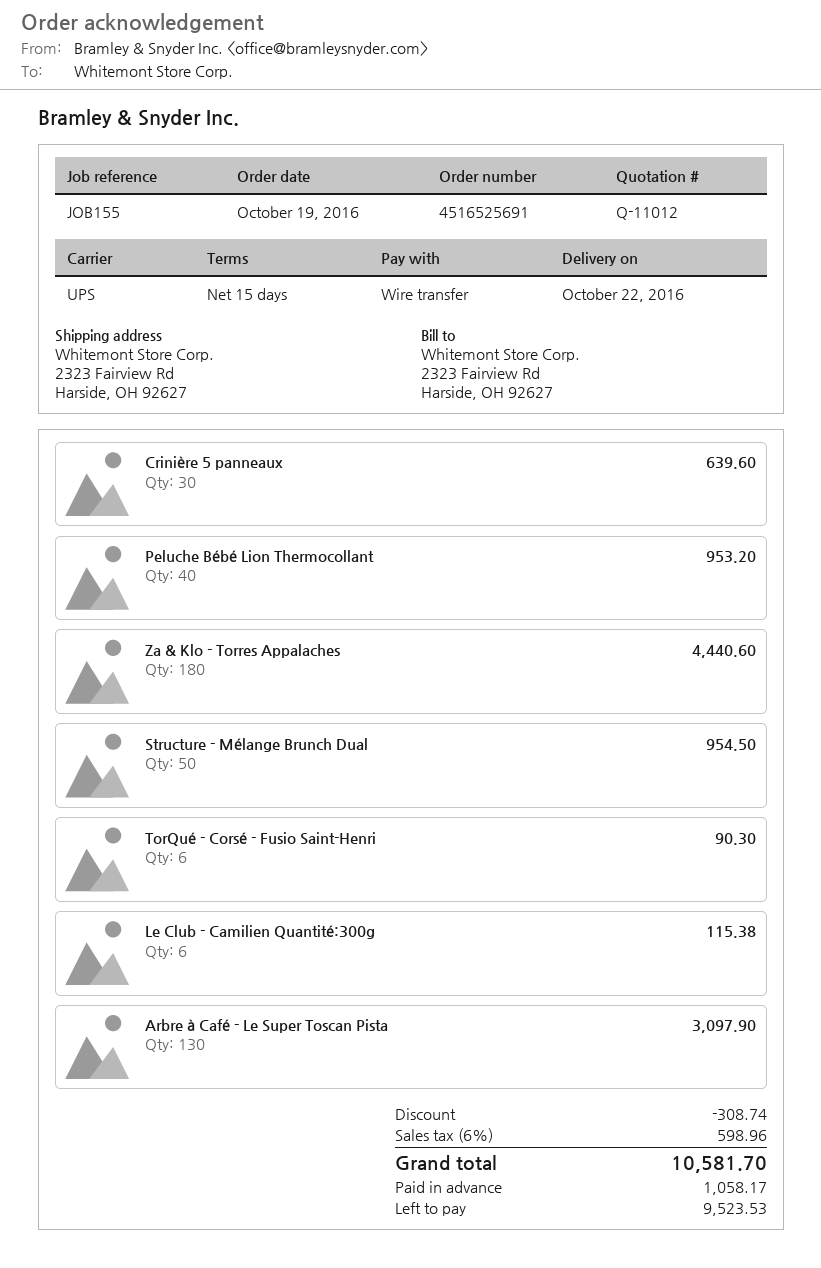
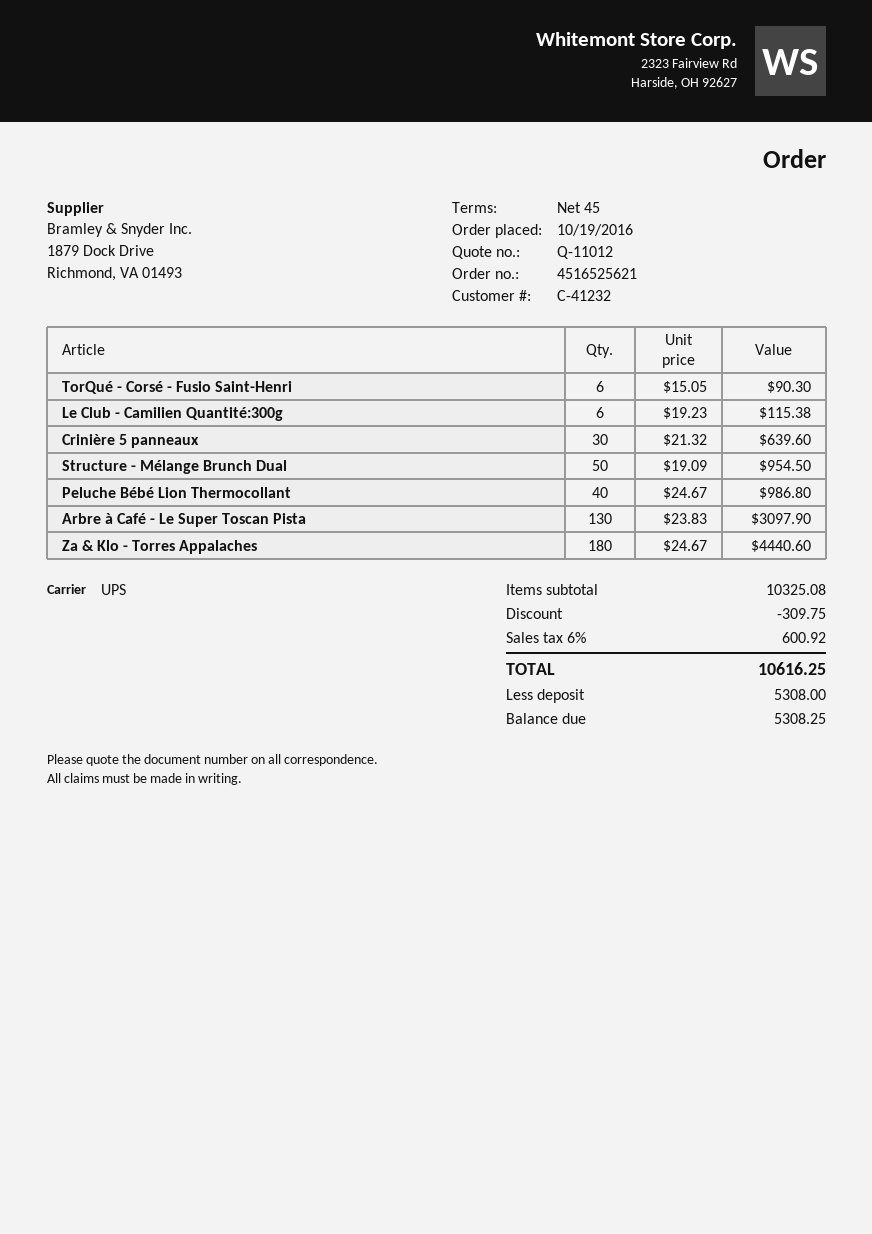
order number: 4516525691 -> 4516525621
payment terms: 15 days -> 45 days
Peluche Bébé Lion Thermocollant: 40 for 953.20 -> 40 for 986.80
discount: 308.74 -> 309.75
tax: 6% = 598.96 -> 6% = 600.92
total: 10581.70 -> 10616.25
deposit: 1058.17 -> 5308.00
balance: 9523.53 -> 5308.25

